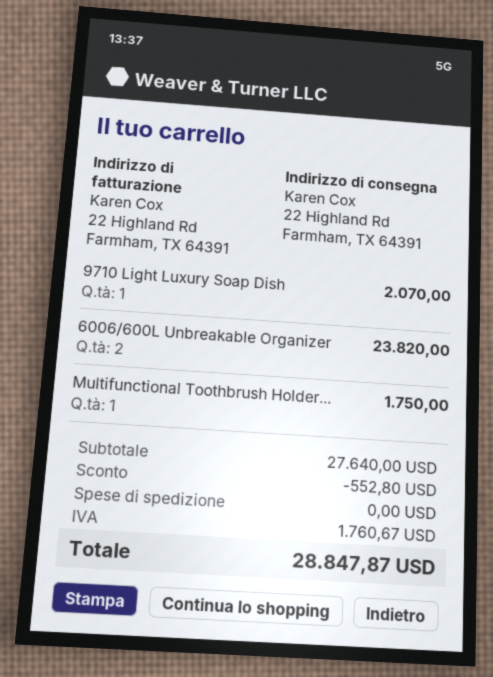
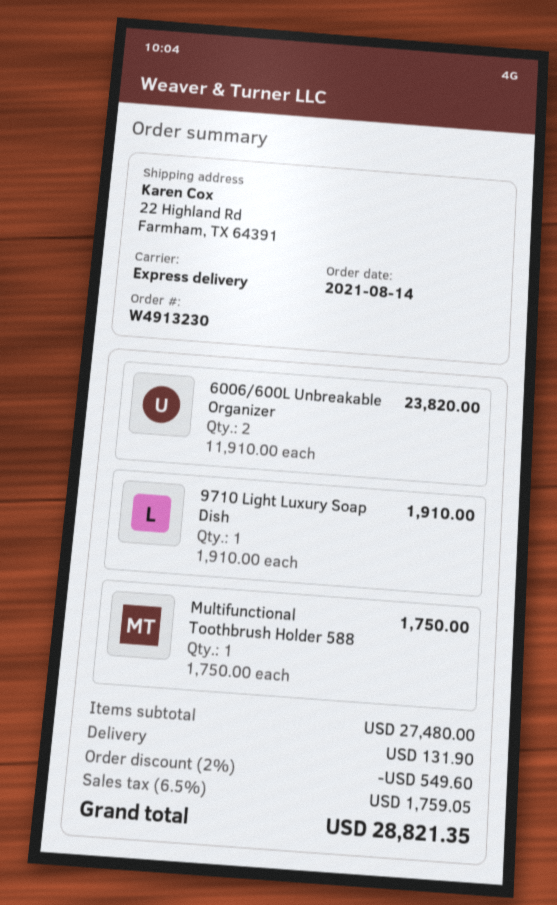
9710 Light Luxury Soap Dish: 1 for 2070.00 -> 1 for 1910.00
subtotal: 27640.00 -> 27480.00
discount: 552.80 -> 549.60
shipping: 0.00 -> 131.90
tax: 1760.67 -> 1759.05
total: 28847.87 -> 28821.35

